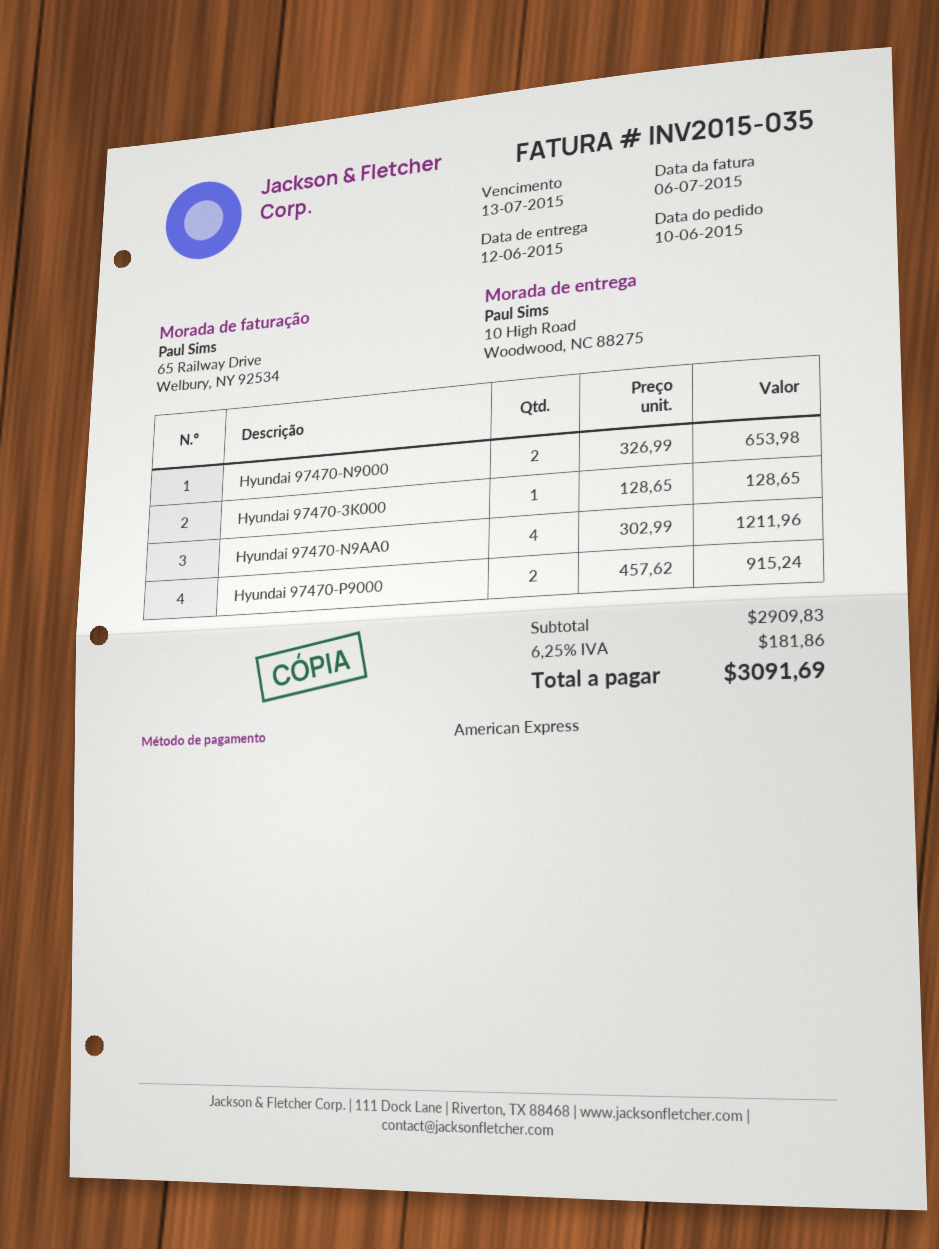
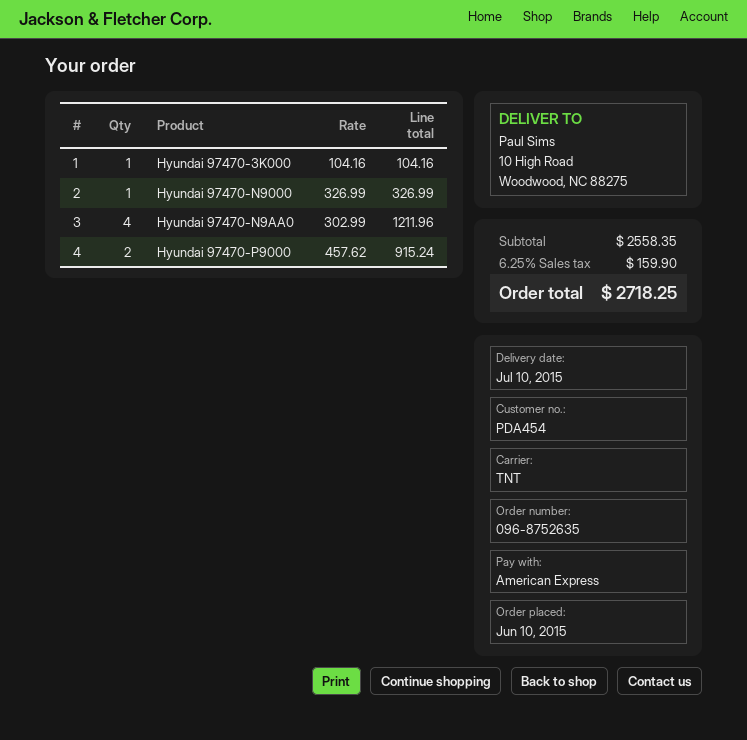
delivery date: 2015-06-12 -> 2015-07-10
Hyundai 97470-N9000: 2 x 326.99 = 653.98 -> 1 x 326.99 = 326.99
Hyundai 97470-3K000: 1 x 128.65 = 128.65 -> 1 x 104.16 = 104.16
subtotal: 2909.83 -> 2558.35
tax: 6.25% = 181.86 -> 6.25% = 159.90
total: 3091.69 -> 2718.25

